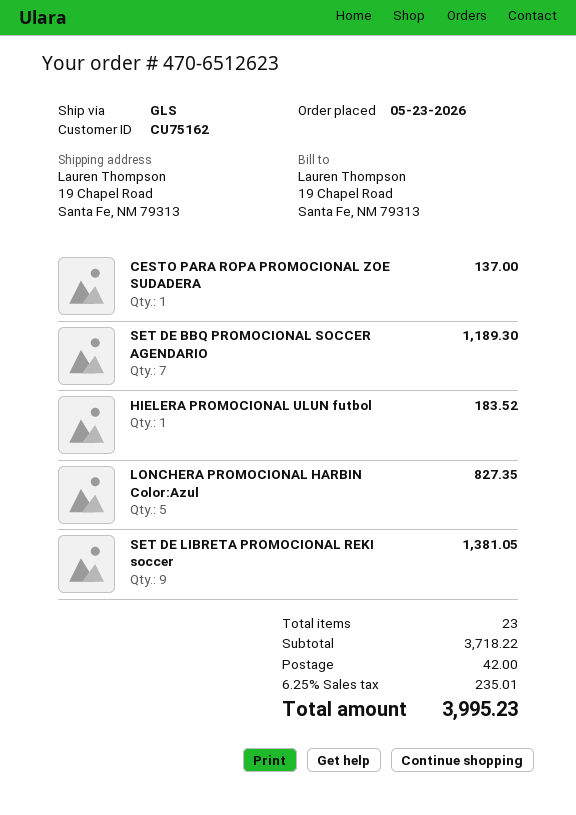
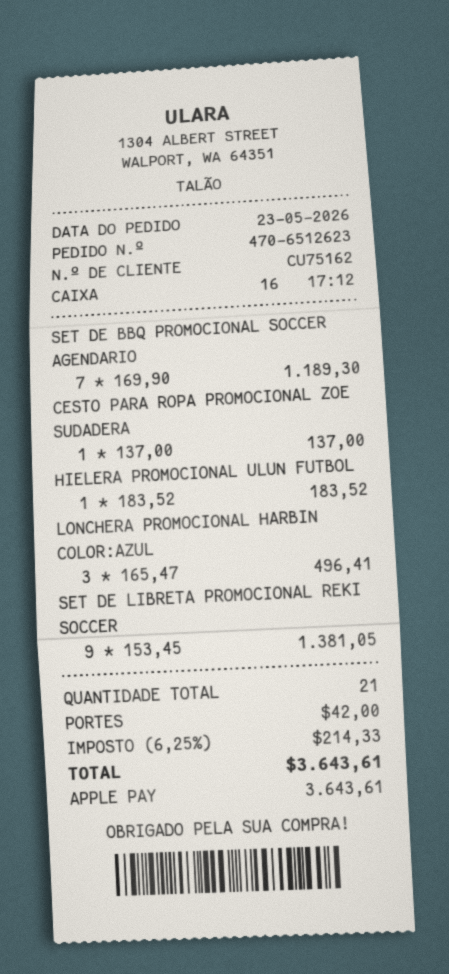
LONCHERA PROMOCIONAL HARBIN Color:Azul: 5 for 827.35 -> 3 for 496.41
total quantity: 23 -> 21
tax: 6.25% = 235.01 -> 6.25% = 214.33
total: 3995.23 -> 3643.61

